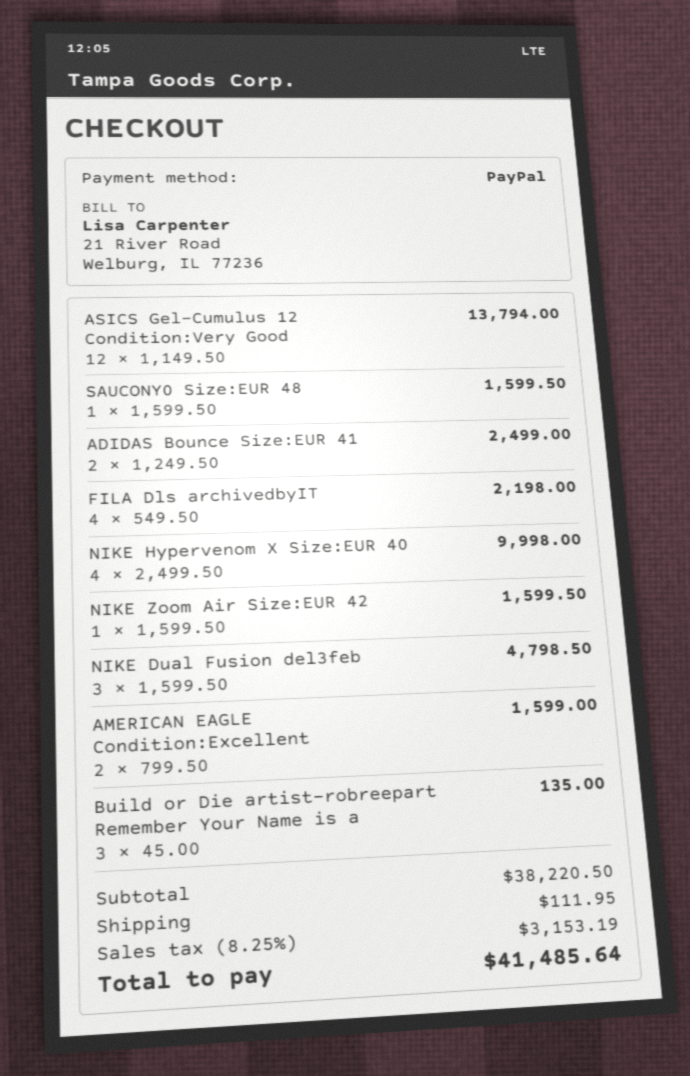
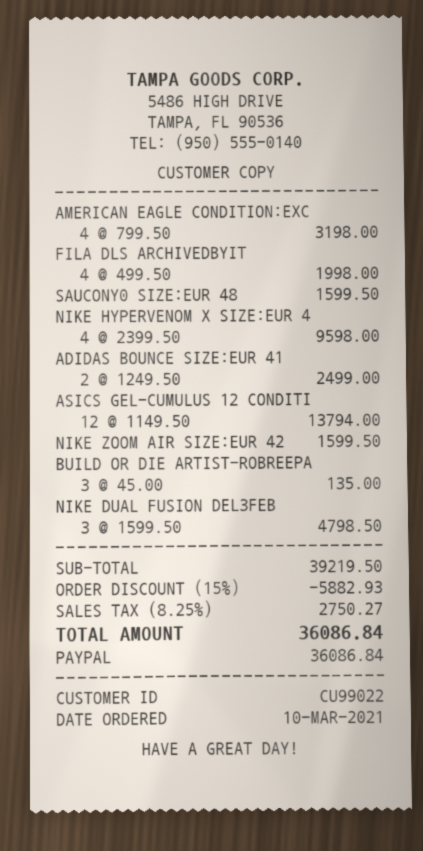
FILA Dls archivedbyIT: 4 x 549.50 = 2198.00 -> 4 x 499.50 = 1998.00
NIKE Hypervenom X Size:EUR 40: 4 x 2499.50 = 9998.00 -> 4 x 2399.50 = 9598.00
AMERICAN EAGLE Condition:Excellent: 2 x 799.50 = 1599.00 -> 4 x 799.50 = 3198.00
subtotal: 38220.50 -> 39219.50
discount: none -> 15% = 5882.93
shipping: 111.95 -> none
tax: 8.25% = 3153.19 -> 8.25% = 2750.27
total: 41485.64 -> 36086.84

